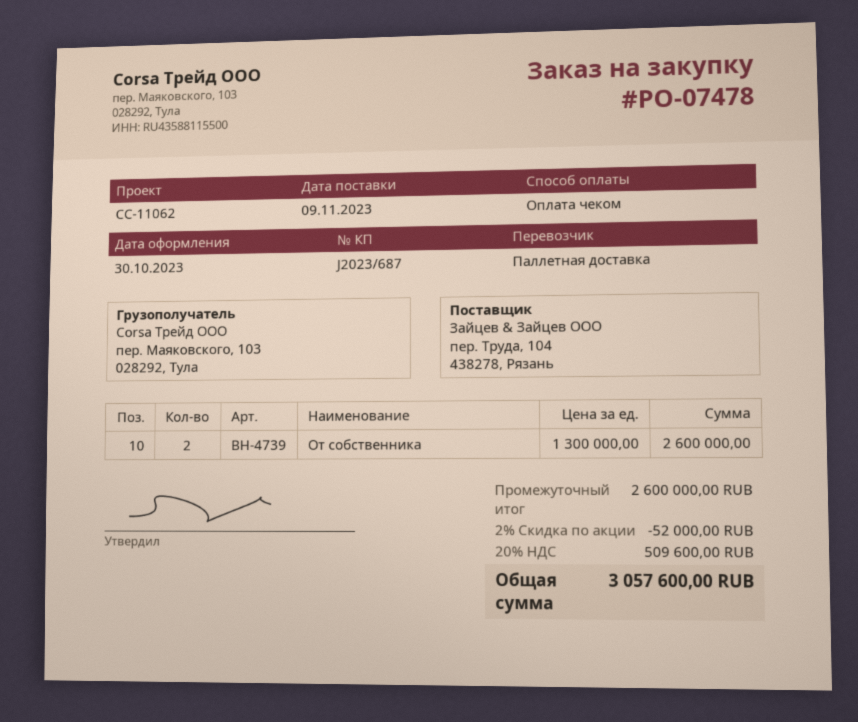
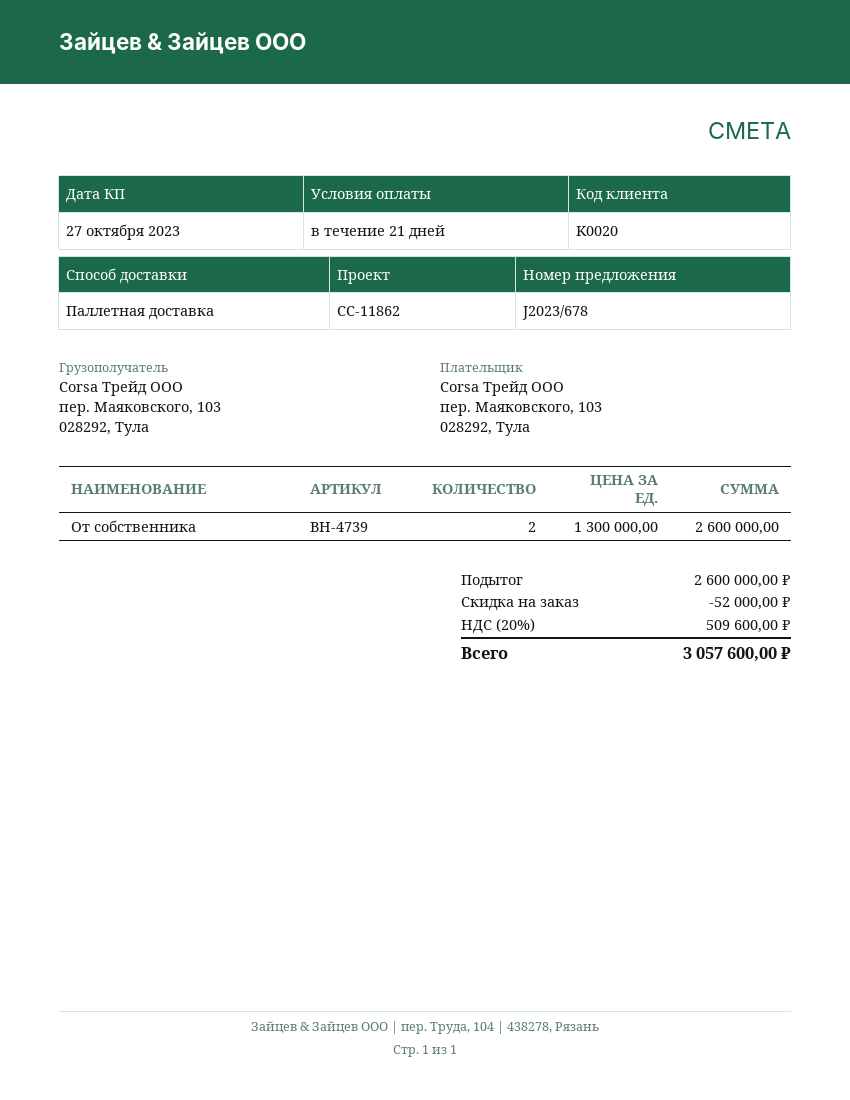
quote number: J2023/687 -> J2023/678
reference: CC-11062 -> CC-11862

